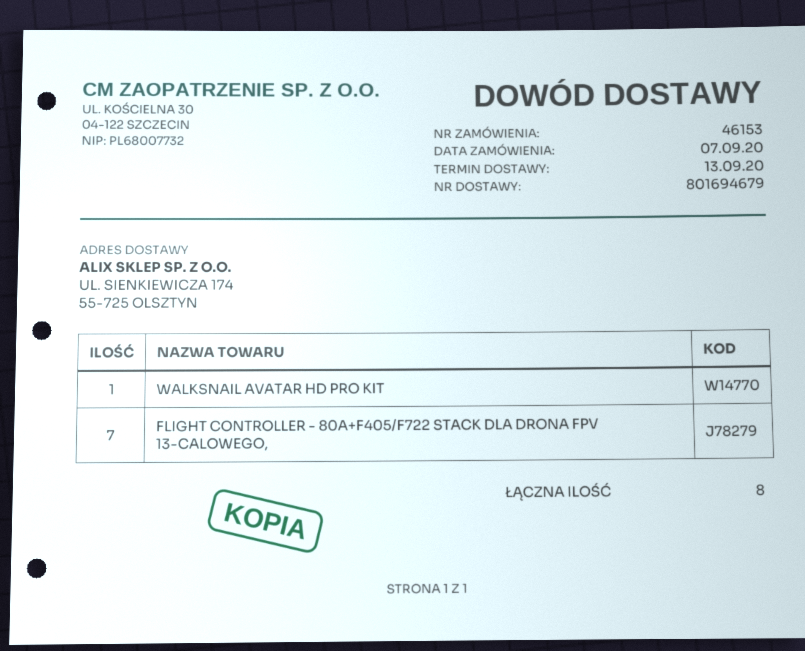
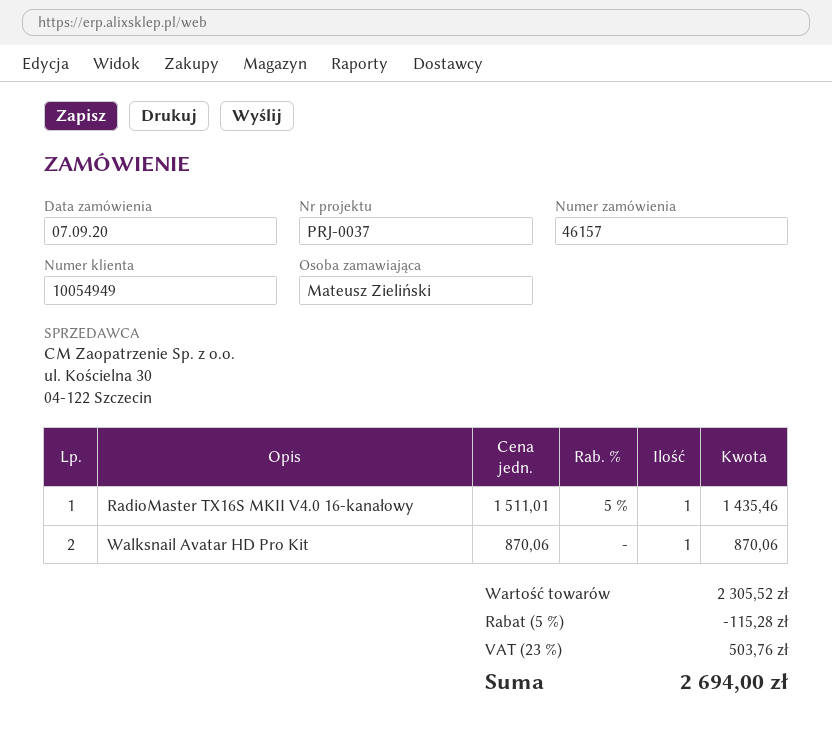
order number: 46153 -> 46157
FLIGHT CONTROLLER - 80A+F405/F722 STACK DLA DRONA FPV 13-CALOWEGO,: 7 -> none
RadioMaster TX16S MKII V4.0 16-kanałowy: none -> 1

